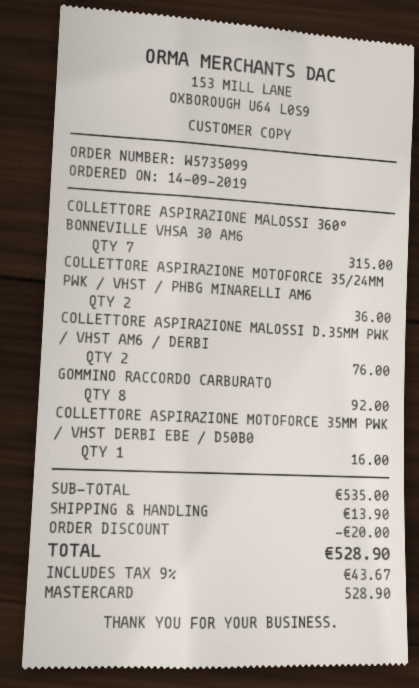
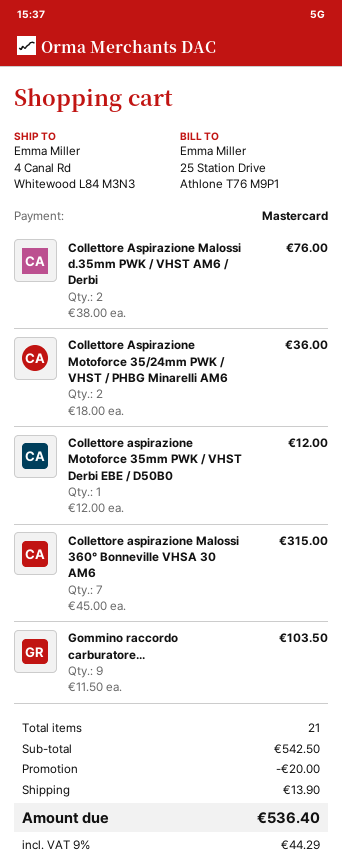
GOMMINO RACCORDO CARBURATO: 8 for 92.00 -> 9 for 103.50
COLLETTORE ASPIRAZIONE MOTOFORCE 35MM PWK / VHST DERBI EBE / D50B0: 1 for 16.00 -> 1 for 12.00
subtotal: 535.00 -> 542.50
tax: 9% = 43.67 -> 9% = 44.29
total: 528.90 -> 536.40

